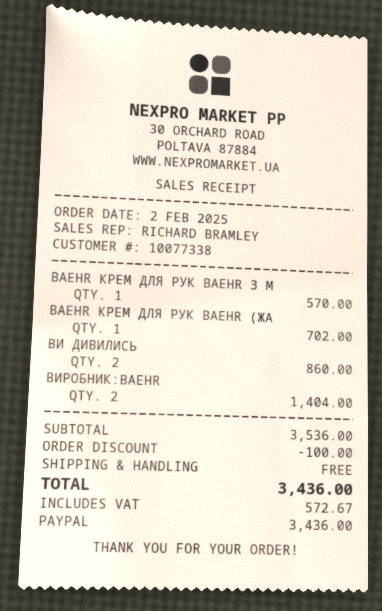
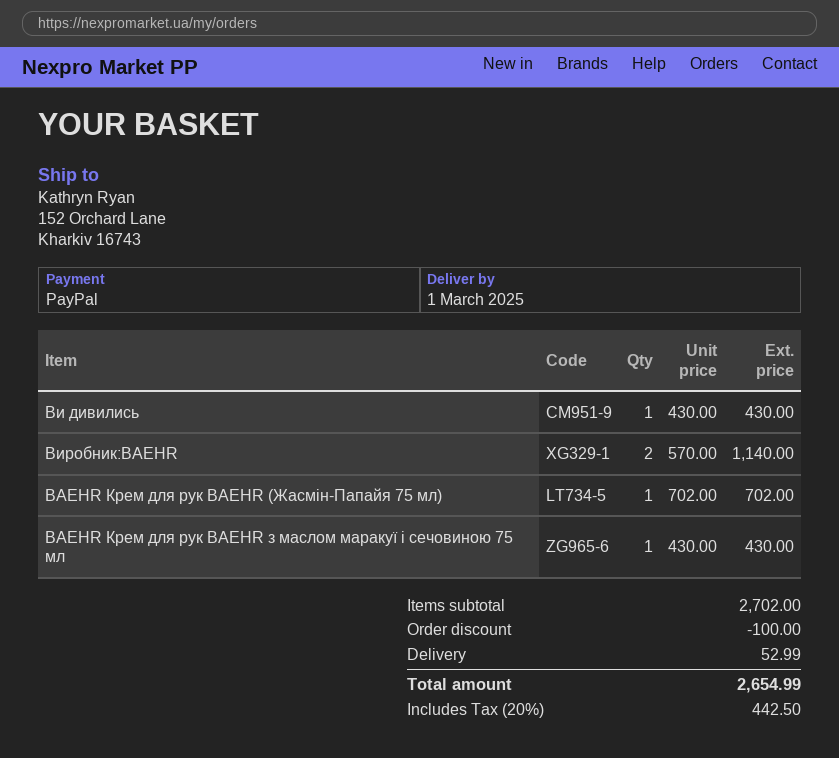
BAEHR КРЕМ ДЛЯ РУК BAEHR З М: 1 for 570.00 -> 1 for 430.00
ВИ ДИВИЛИСЬ: 2 for 860.00 -> 1 for 430.00
ВИРОБНИК:BAEHR: 2 for 1404.00 -> 2 for 1140.00
subtotal: 3536.00 -> 2702.00
shipping: 0.00 -> 52.99
tax: 572.67 -> 442.50
total: 3436.00 -> 2654.99

